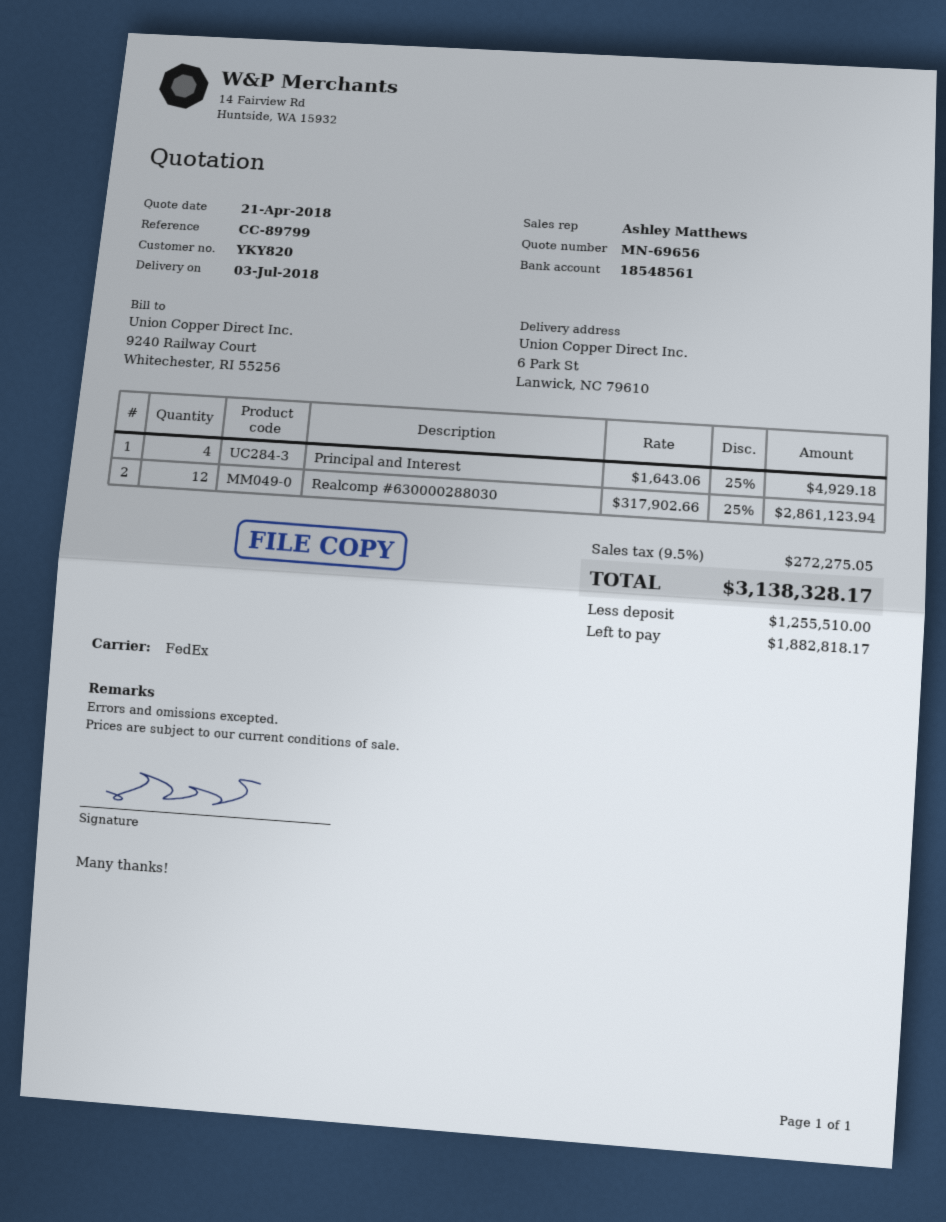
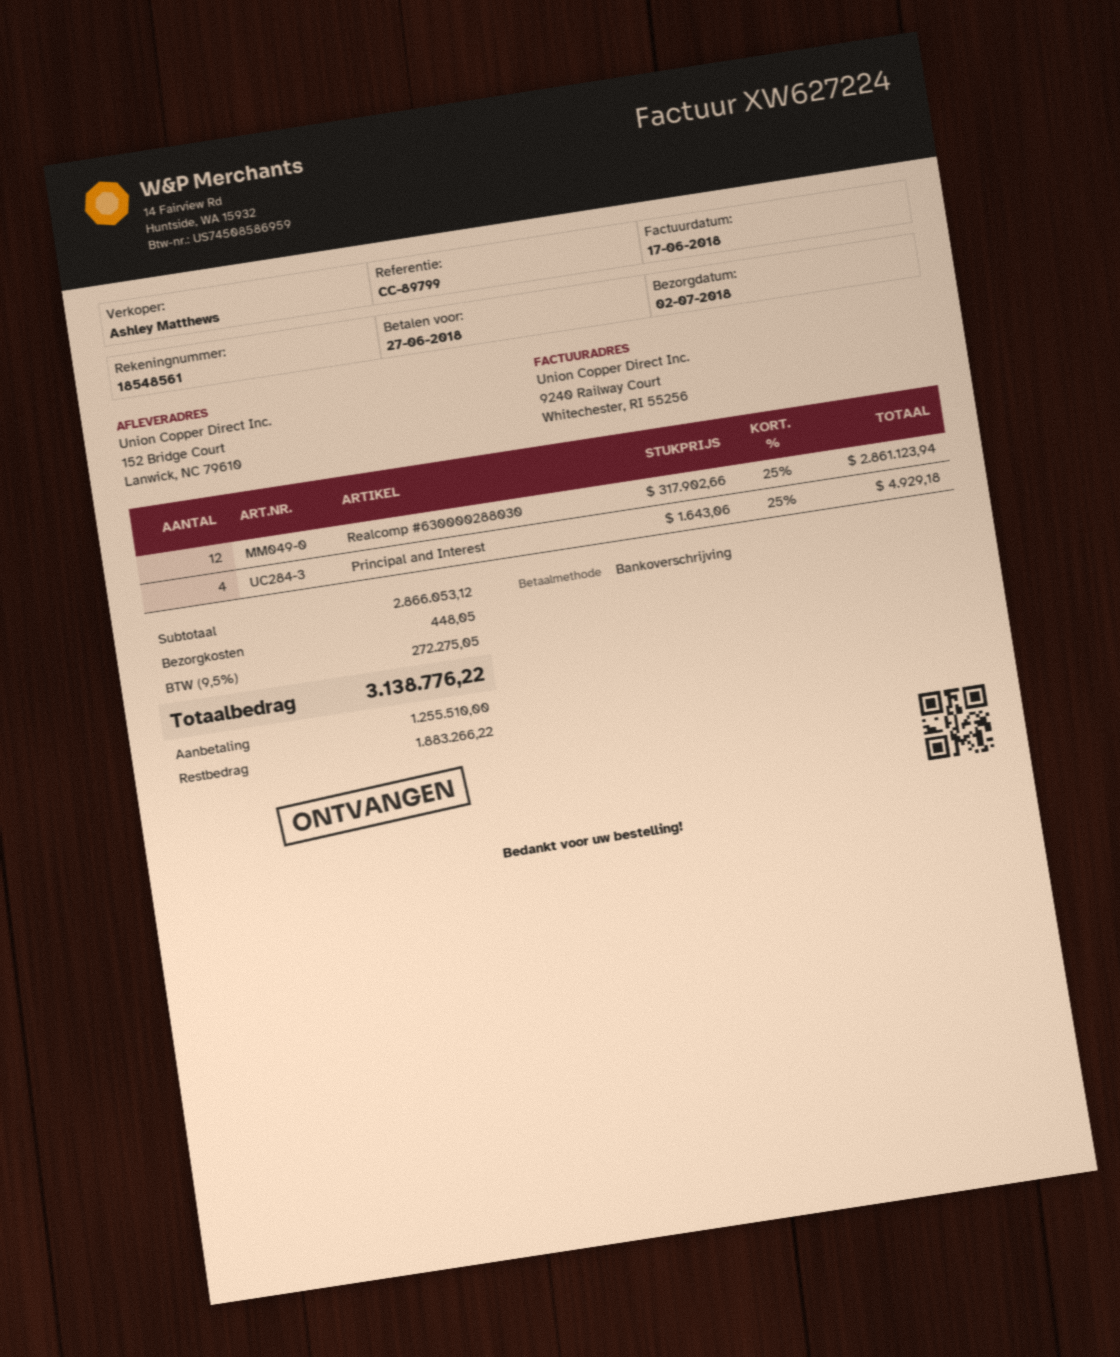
delivery date: 2018-07-03 -> 2018-07-02
ship to: 6 Park St, Lanwick, NC 79610 -> 152 Bridge Court, Lanwick, NC 79610
shipping: none -> 448.05
total: 3138328.17 -> 3138776.22
balance: 1882818.17 -> 1883266.22

